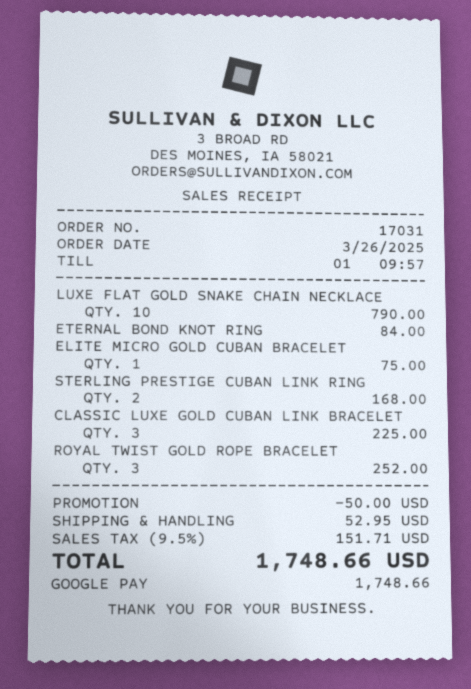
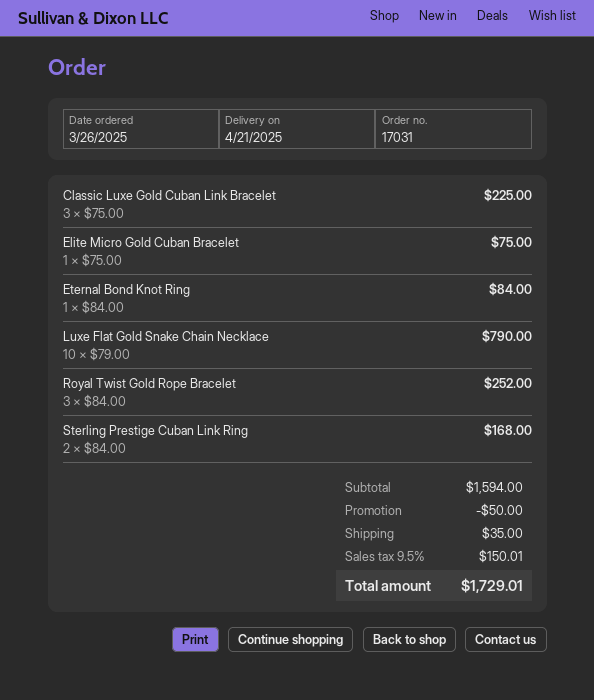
shipping: 52.95 -> 35.00
tax: 9.5% = 151.71 -> 9.5% = 150.01
total: 1748.66 -> 1729.01

